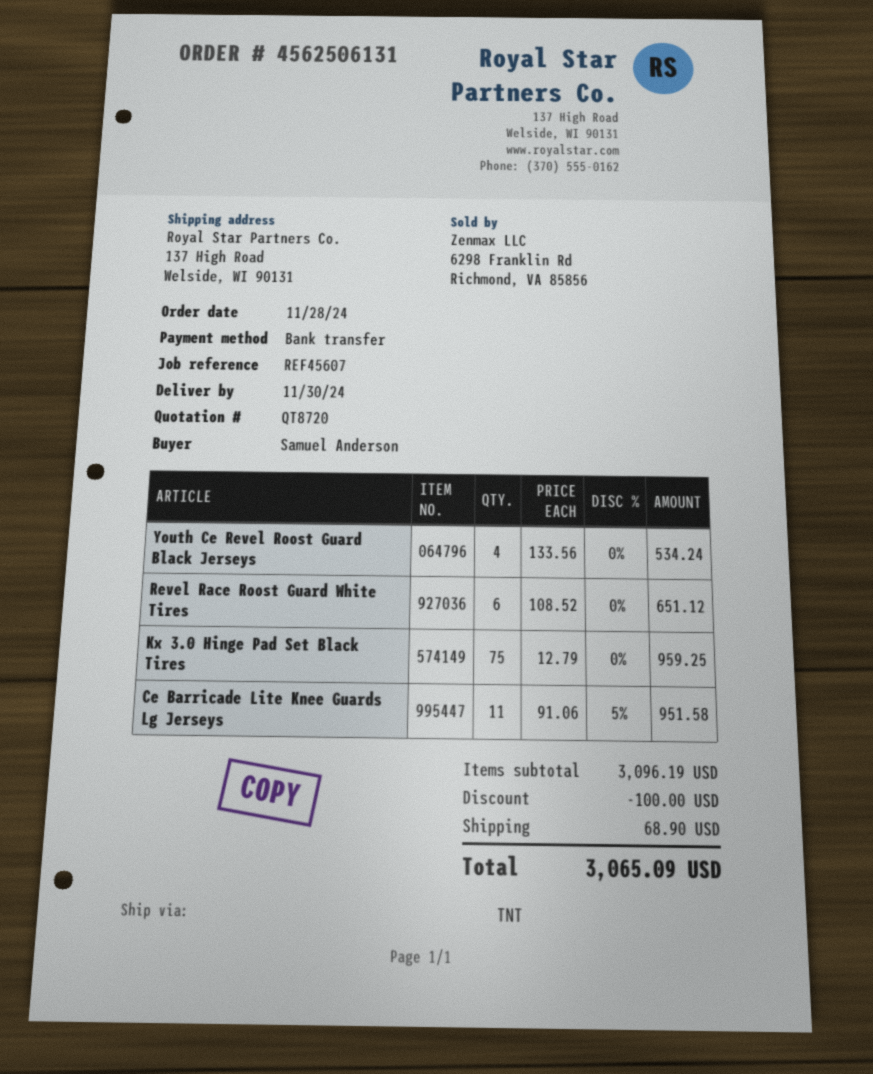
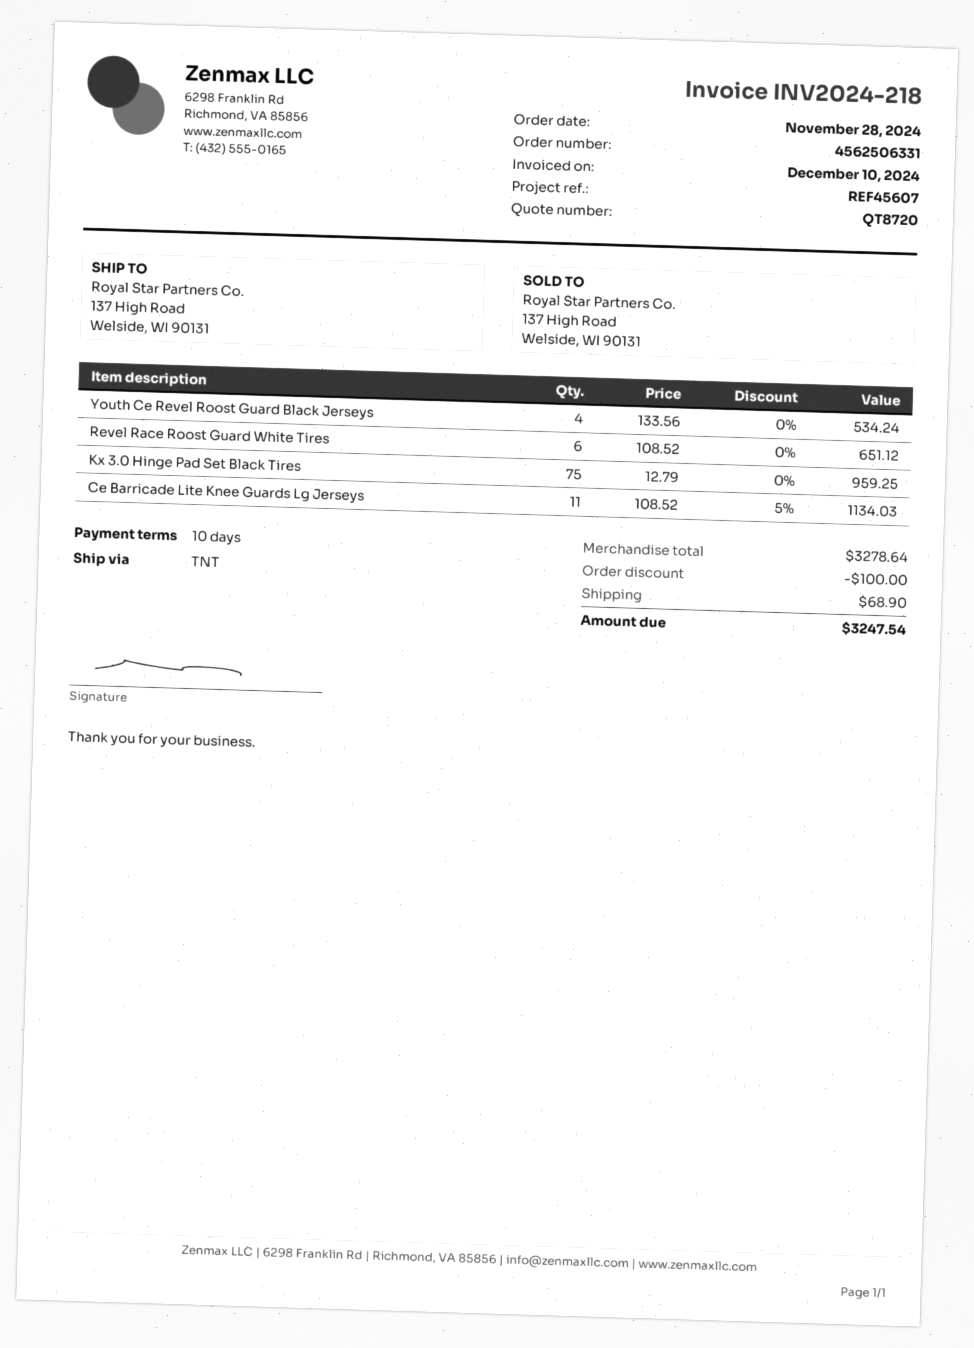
order number: 4562506131 -> 4562506331
Ce Barricade Lite Knee Guards Lg Jerseys: 11 x 91.06 - 5% = 951.58 -> 11 x 108.52 - 5% = 1134.03
subtotal: 3096.19 -> 3278.64
total: 3065.09 -> 3247.54

